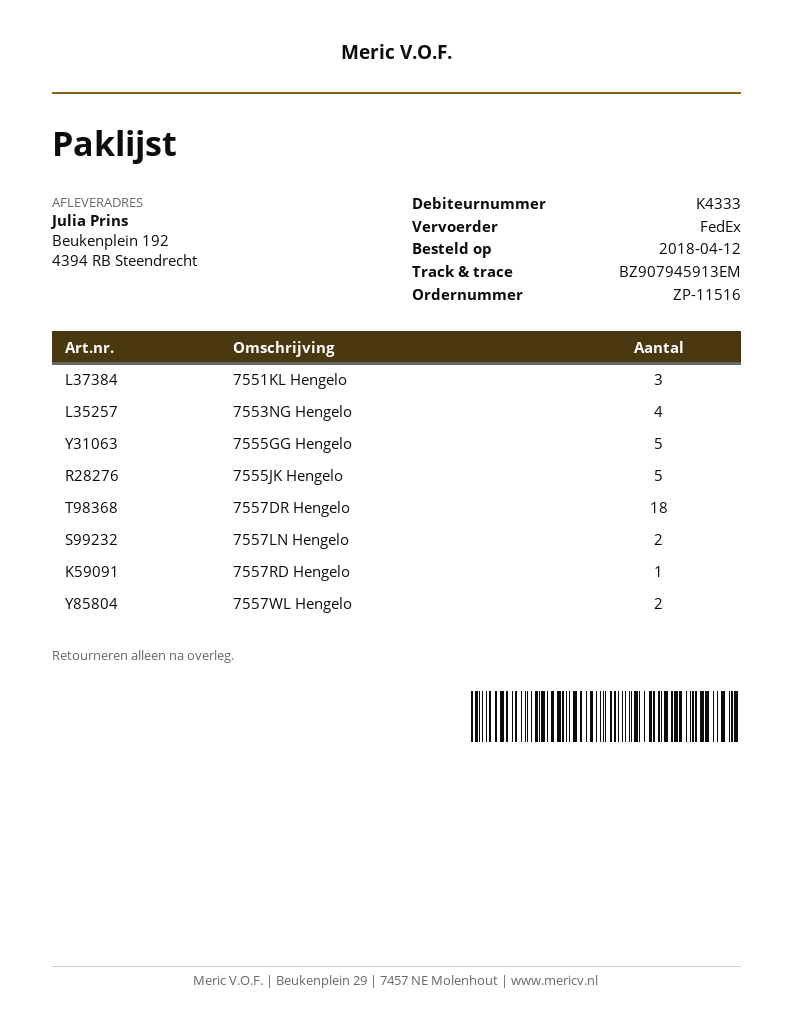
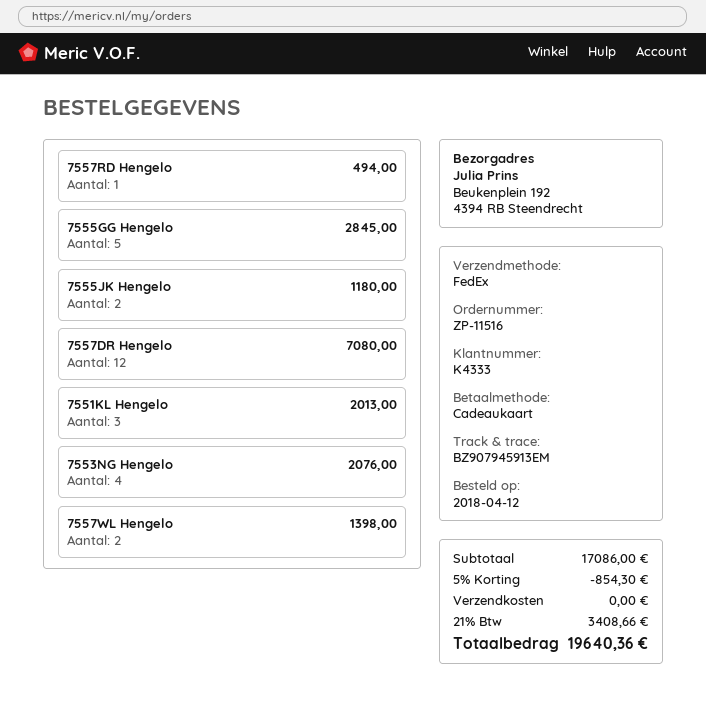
7555JK Hengelo: 5 -> 2
7557DR Hengelo: 18 -> 12
7557LN Hengelo: 2 -> none

